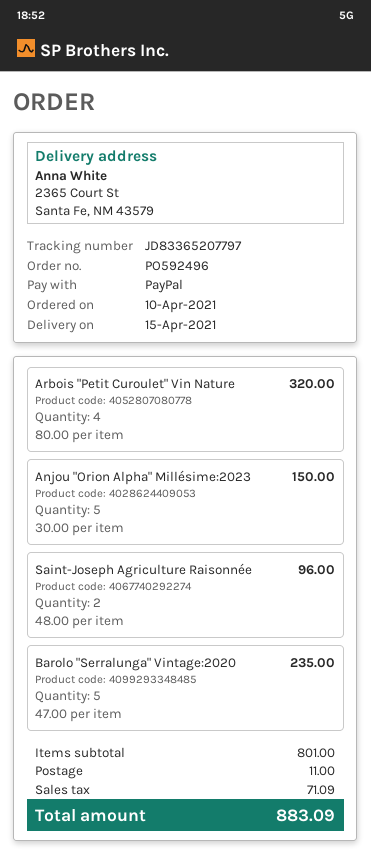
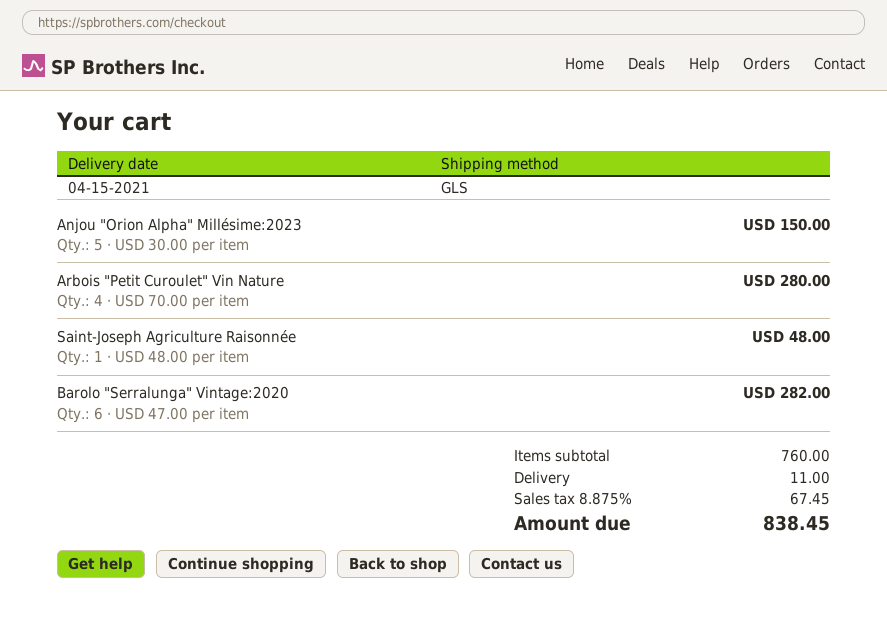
Arbois "Petit Curoulet" Vin Nature: 4 x 80.00 = 320.00 -> 4 x 70.00 = 280.00
Saint-Joseph Agriculture Raisonnée: 2 x 48.00 = 96.00 -> 1 x 48.00 = 48.00
Barolo "Serralunga" Vintage:2020: 5 x 47.00 = 235.00 -> 6 x 47.00 = 282.00
subtotal: 801.00 -> 760.00
tax: 71.09 -> 67.45
total: 883.09 -> 838.45

